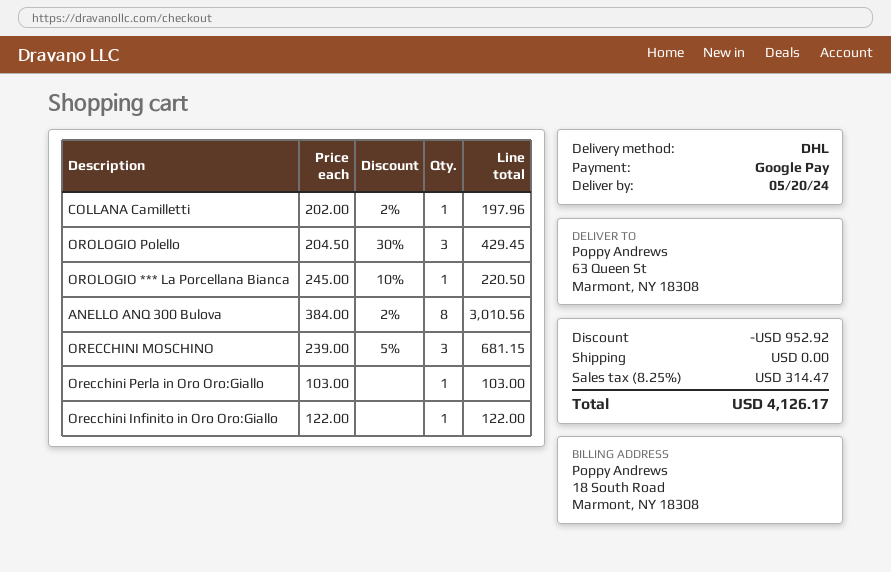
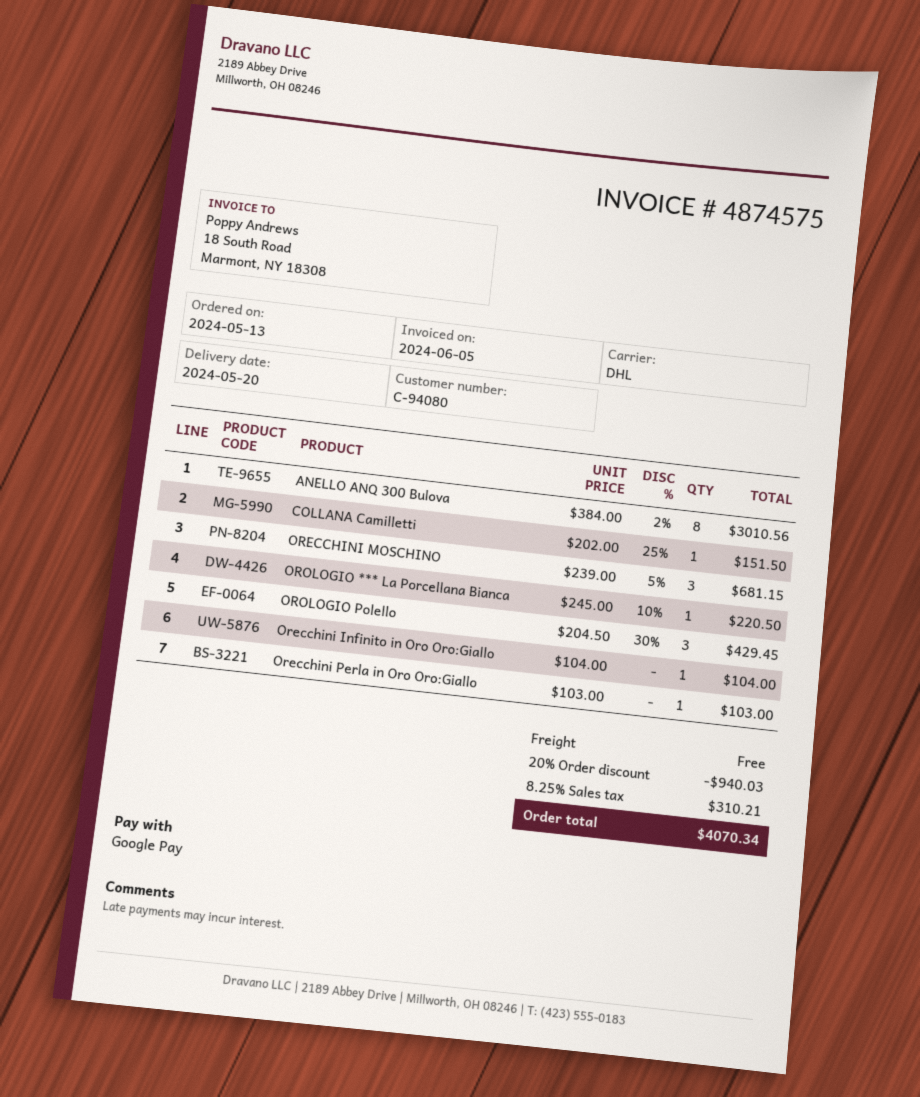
COLLANA Camilletti: 1 x 202.00 - 2% = 197.96 -> 1 x 202.00 - 25% = 151.50
Orecchini Infinito in Oro Oro:Giallo: 1 x 122.00 = 122.00 -> 1 x 104.00 = 104.00
discount: 952.92 -> 940.03
tax: 8.25% = 314.47 -> 8.25% = 310.21
total: 4126.17 -> 4070.34

